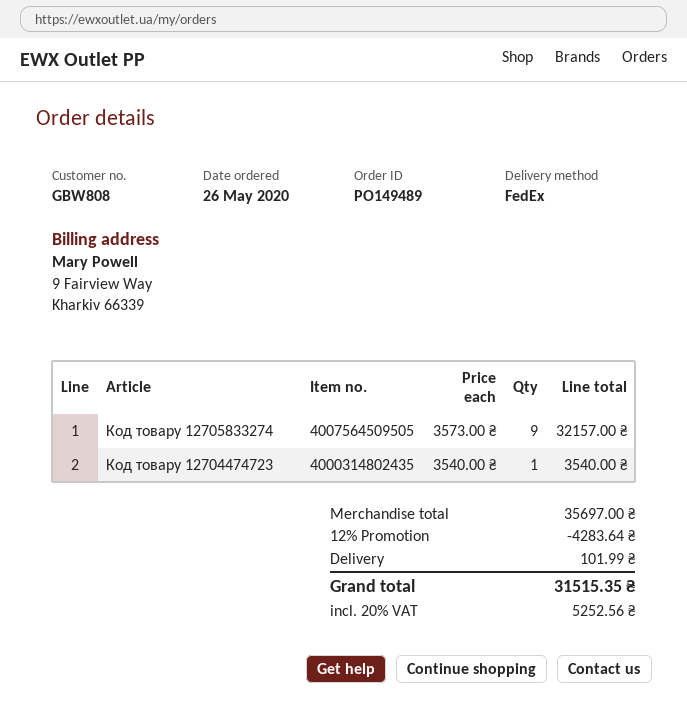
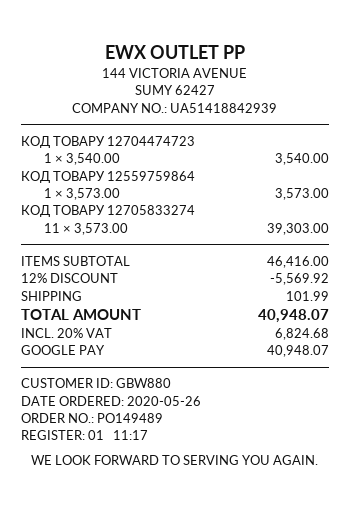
customer number: GBW808 -> GBW880
Код товару 12705833274: 9 x 3573.00 = 32157.00 -> 11 x 3573.00 = 39303.00
КОД ТОВАРУ 12559759864: none -> 1 x 3573.00 = 3573.00
subtotal: 35697.00 -> 46416.00
discount: 12% = 4283.64 -> 12% = 5569.92
tax: 20% = 5252.56 -> 20% = 6824.68
total: 31515.35 -> 40948.07

